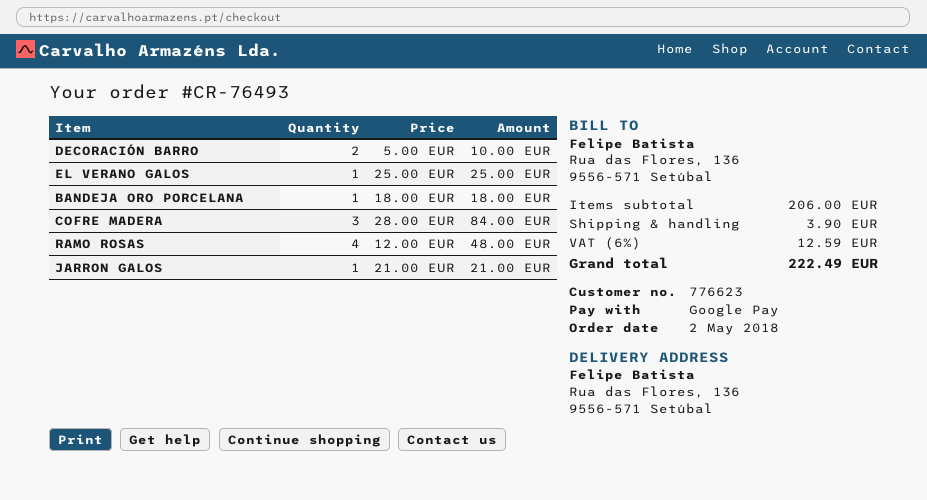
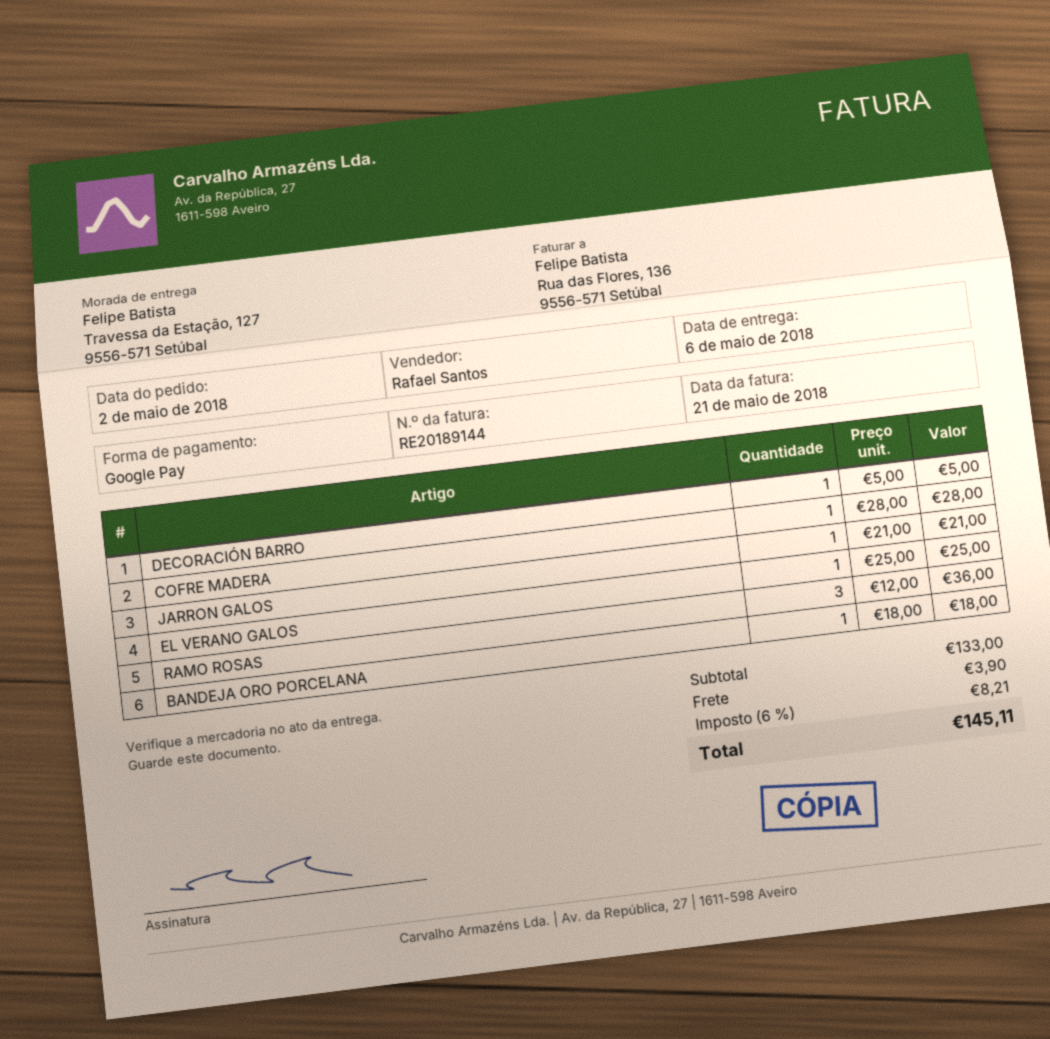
ship to: Rua das Flores, 136, 9556-571 Setúbal -> Travessa da Estação, 127, 9556-571 Setúbal
DECORACIÓN BARRO: 2 x 5.00 = 10.00 -> 1 x 5.00 = 5.00
COFRE MADERA: 3 x 28.00 = 84.00 -> 1 x 28.00 = 28.00
RAMO ROSAS: 4 x 12.00 = 48.00 -> 3 x 12.00 = 36.00
subtotal: 206.00 -> 133.00
tax: 6% = 12.59 -> 6% = 8.21
total: 222.49 -> 145.11

